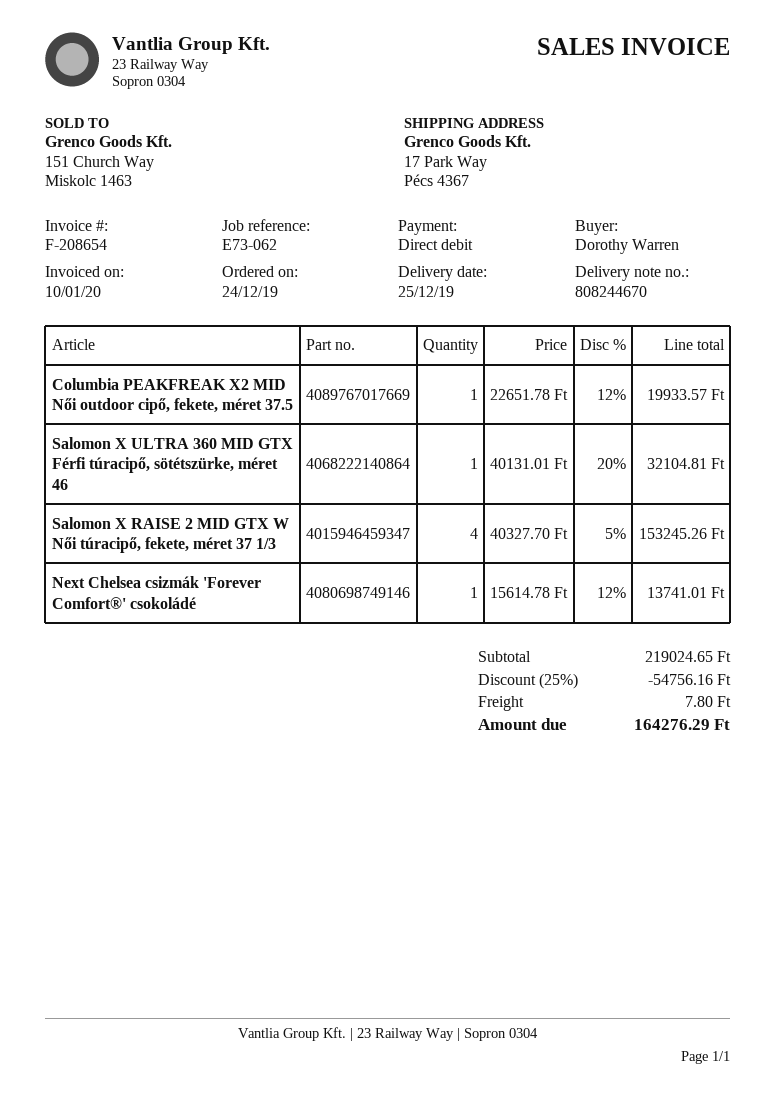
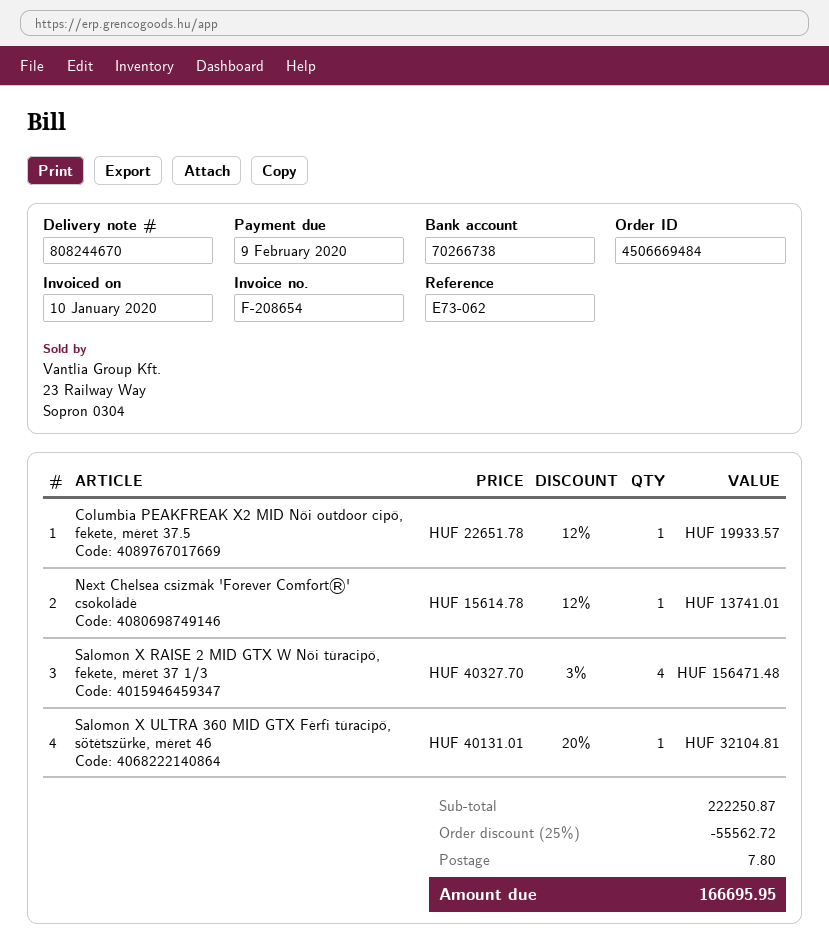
Salomon X RAISE 2 MID GTX W Női túracipő, fekete, méret 37 1/3: 4 x 40327.70 - 5% = 153245.26 -> 4 x 40327.70 - 3% = 156471.48
subtotal: 219024.65 -> 222250.87
discount: 25% = 54756.16 -> 25% = 55562.72
total: 164276.29 -> 166695.95

